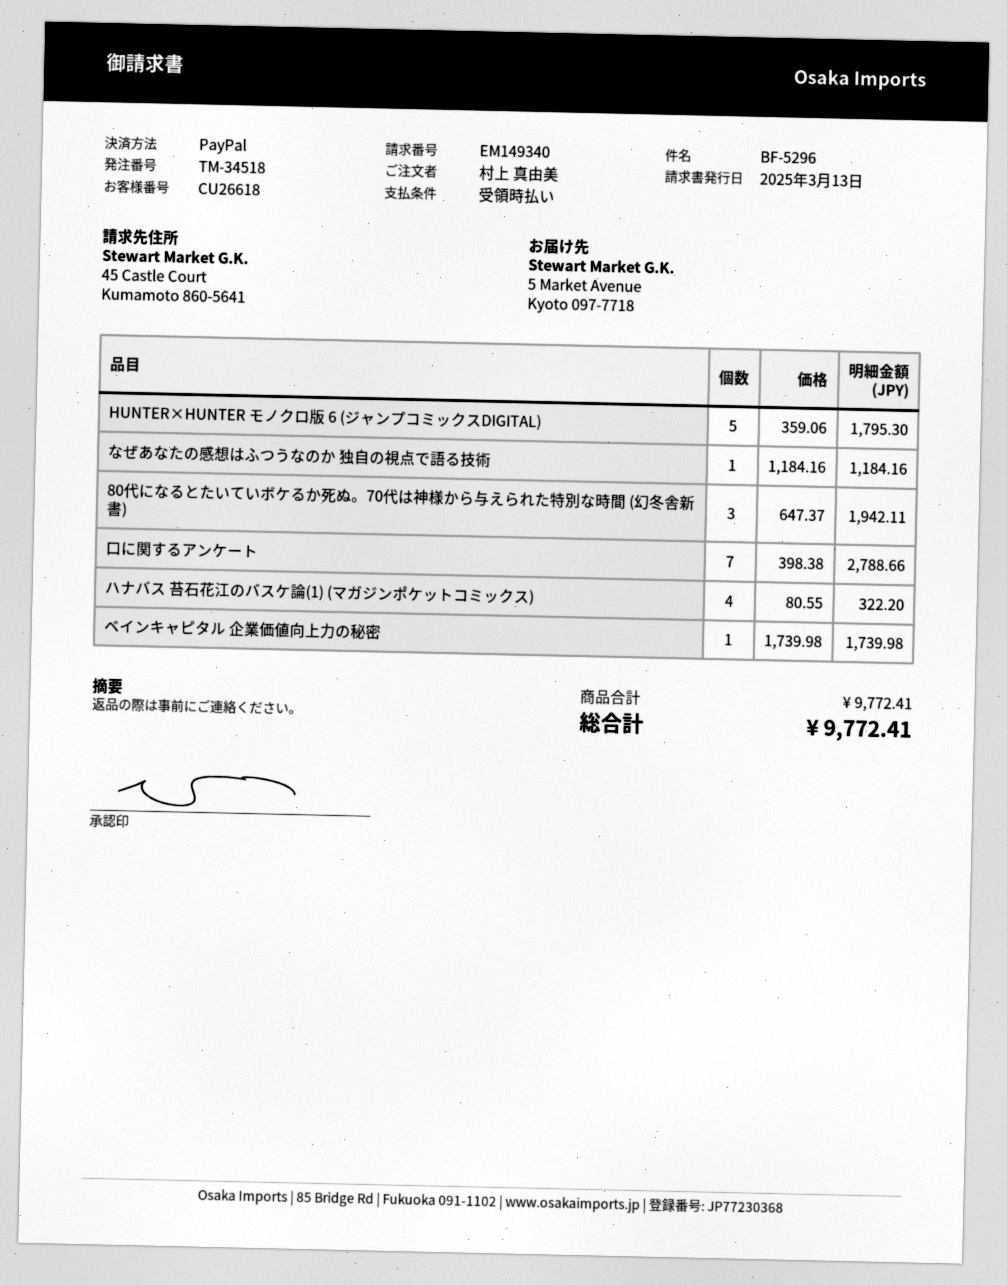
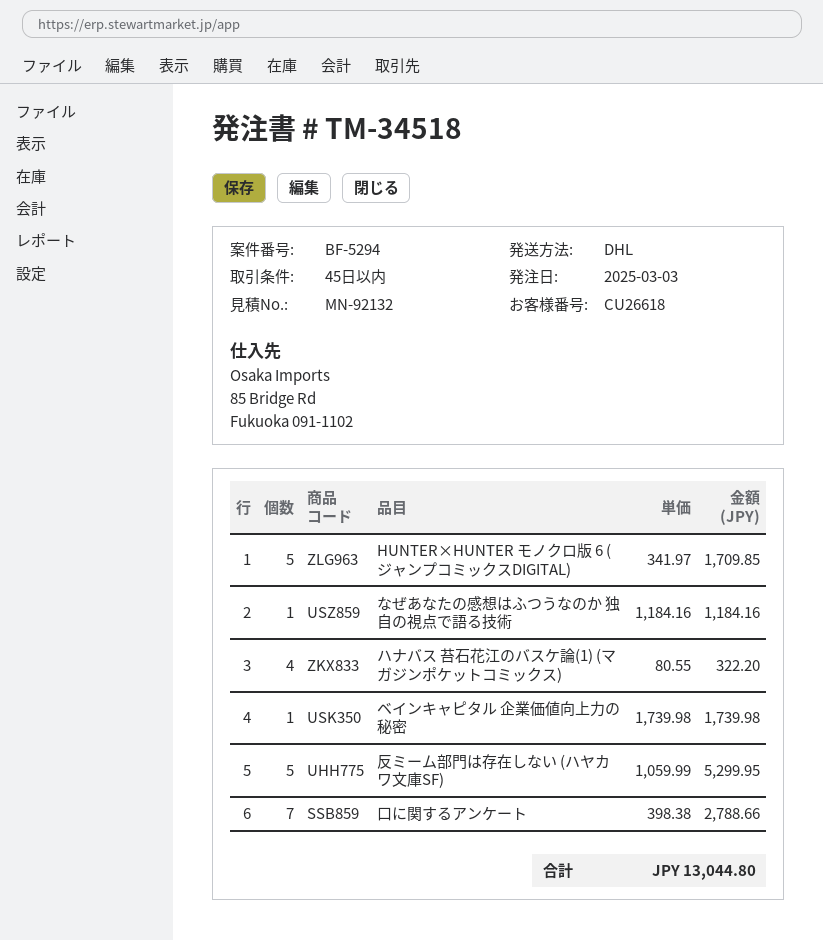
payment terms: on receipt -> 45 days
reference: BF-5296 -> BF-5294
HUNTER×HUNTER モノクロ版 6 (ジャンプコミックスDIGITAL): 5 x 359.06 = 1795.30 -> 5 x 341.97 = 1709.85
80代になるとたいていボケるか死ぬ。70代は神様から与えられた特別な時間 (幻冬舎新書): 3 x 647.37 = 1942.11 -> none
反ミーム部門は存在しない (ハヤカワ文庫SF): none -> 5 x 1059.99 = 5299.95
total: 9772.41 -> 13044.80

